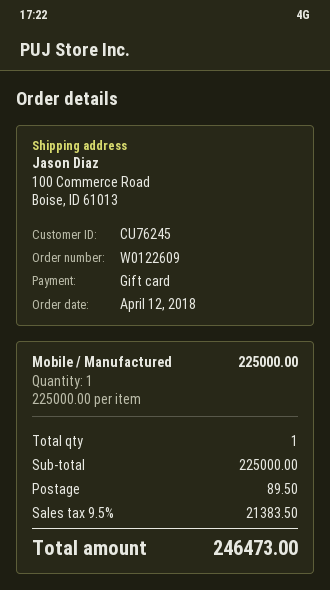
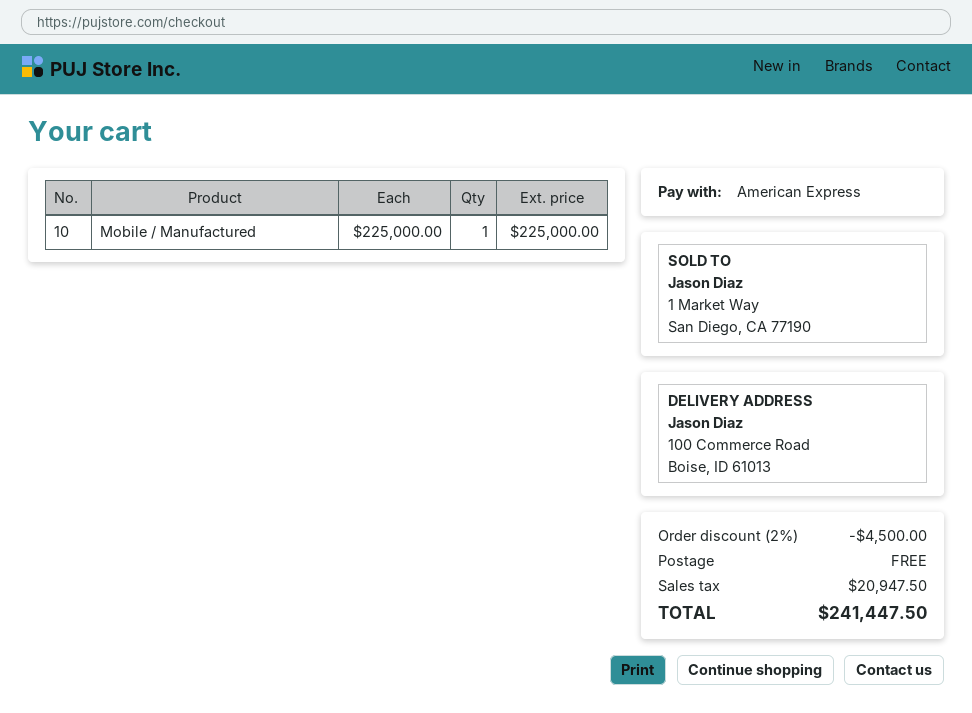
payment method: gift card -> American Express
discount: none -> 2% = 4500.00
shipping: 89.50 -> 0.00
tax: 21383.50 -> 20947.50
total: 246473.00 -> 241447.50

